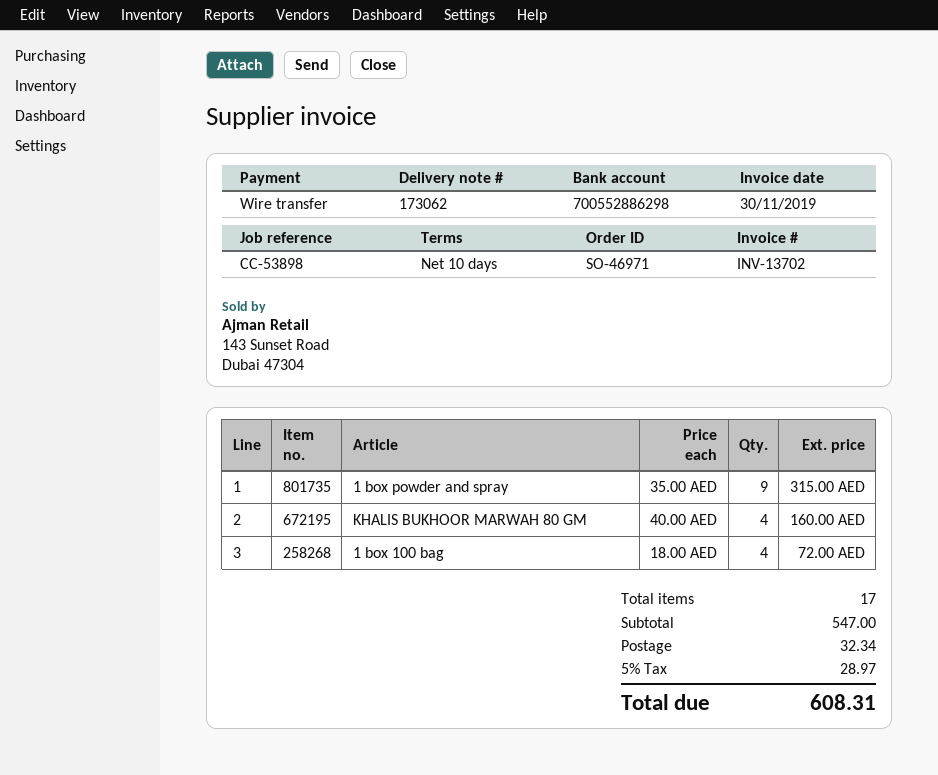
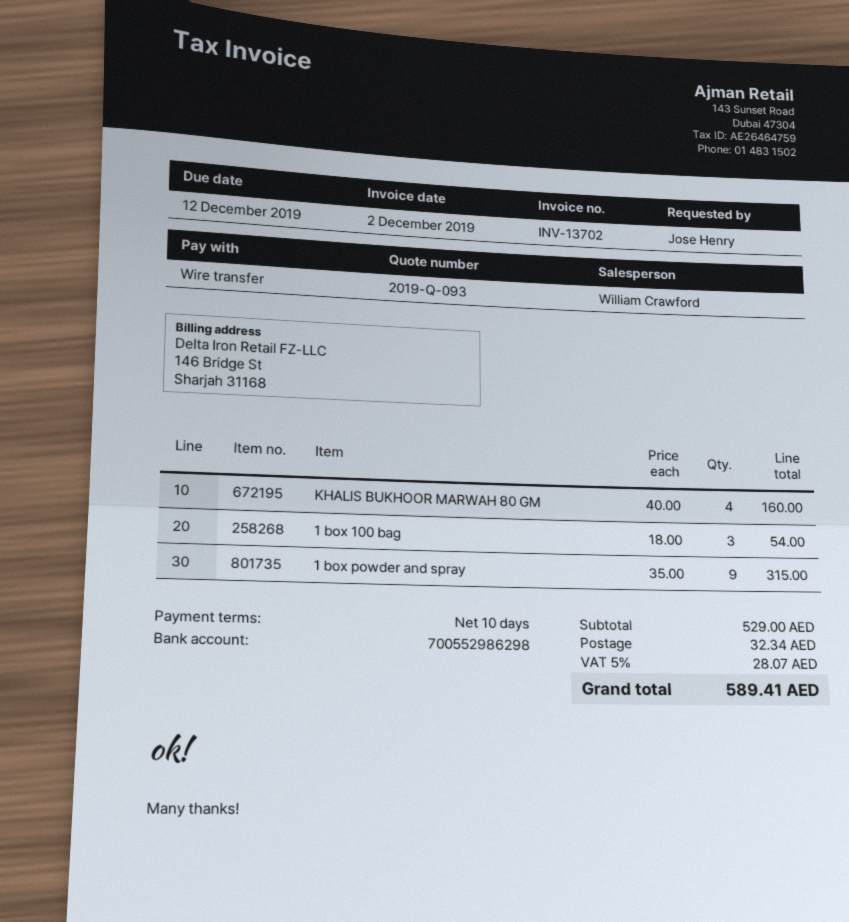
invoice date: 2019-11-30 -> 2019-12-02
bank account: 700552886298 -> 700552986298
1 box 100 bag: 4 x 18.00 = 72.00 -> 3 x 18.00 = 54.00
subtotal: 547.00 -> 529.00
tax: 5% = 28.97 -> 5% = 28.07
total: 608.31 -> 589.41

